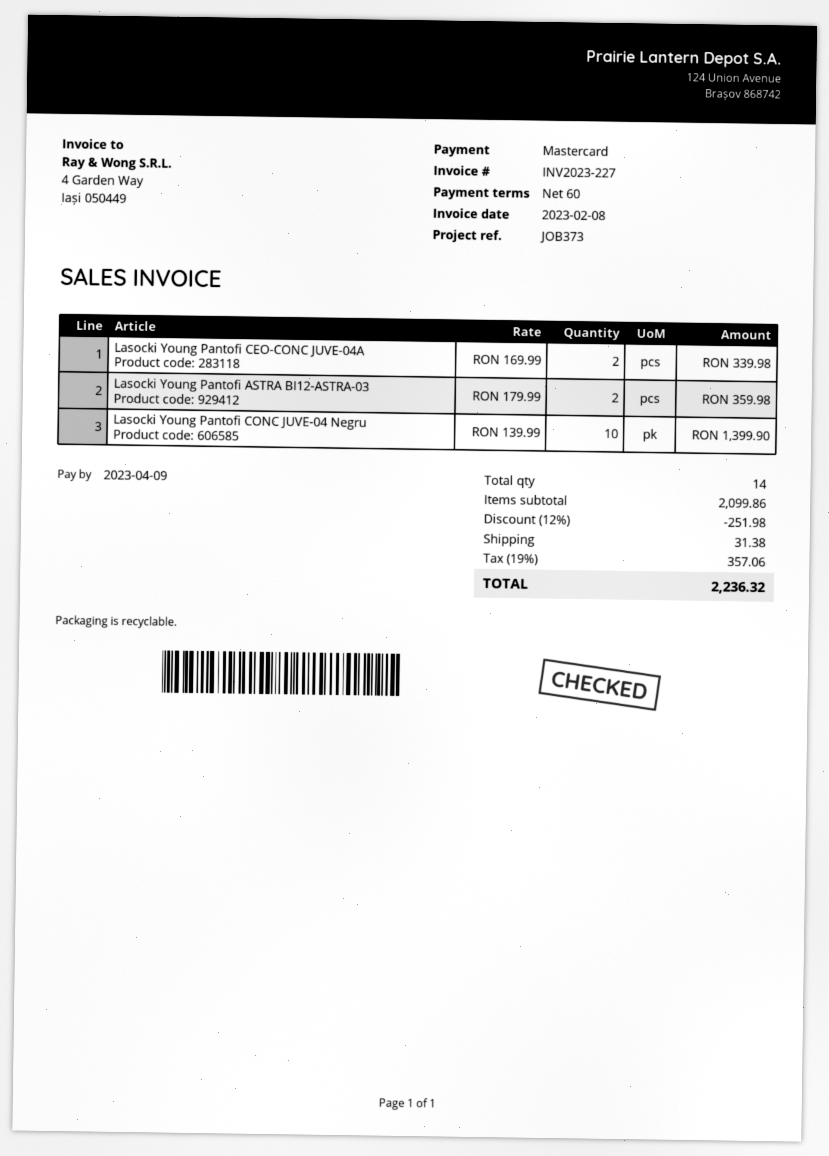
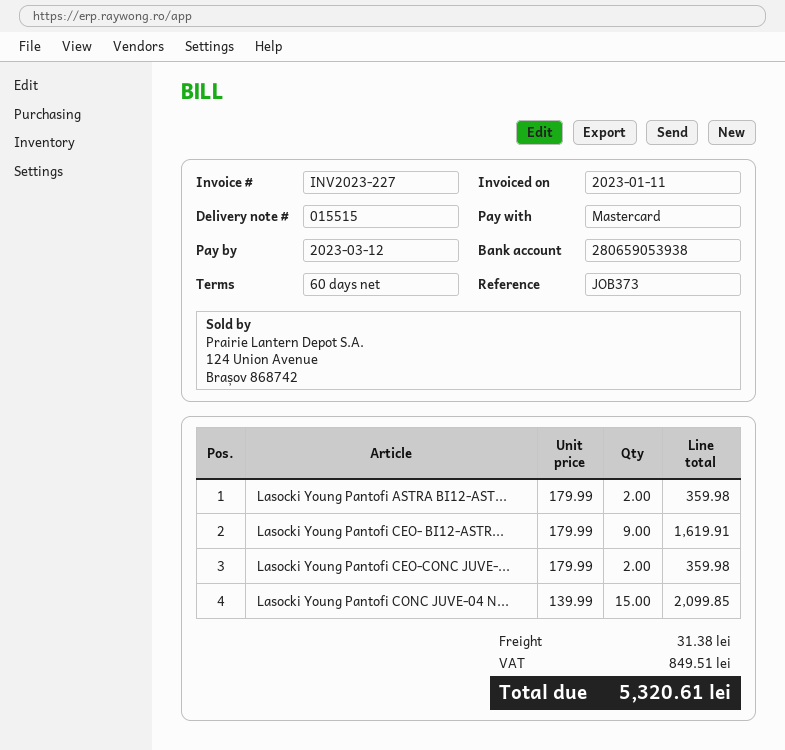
invoice date: 2023-02-08 -> 2023-01-11
due date: 2023-04-09 -> 2023-03-12
Lasocki Young Pantofi CEO-CONC JUVE-04A: 2 x 169.99 = 339.98 -> 2 x 179.99 = 359.98
Lasocki Young Pantofi CONC JUVE-04 Negru: 10 x 139.99 = 1399.90 -> 15 x 139.99 = 2099.85
Lasocki Young Pantofi CEO- BI12-ASTR...: none -> 9 x 179.99 = 1619.91
discount: 12% = 251.98 -> none
tax: 357.06 -> 849.51
total: 2236.32 -> 5320.61

